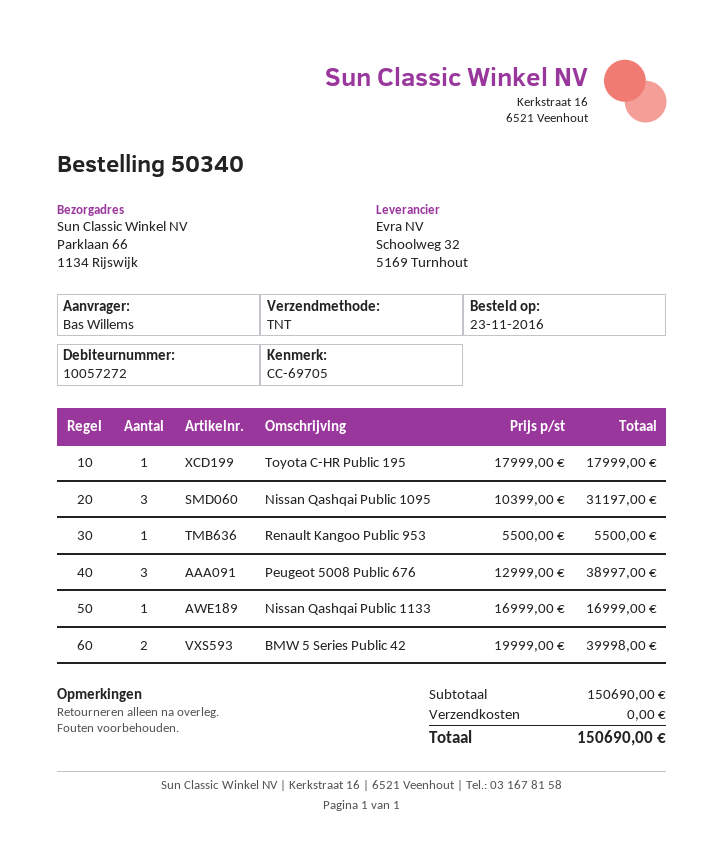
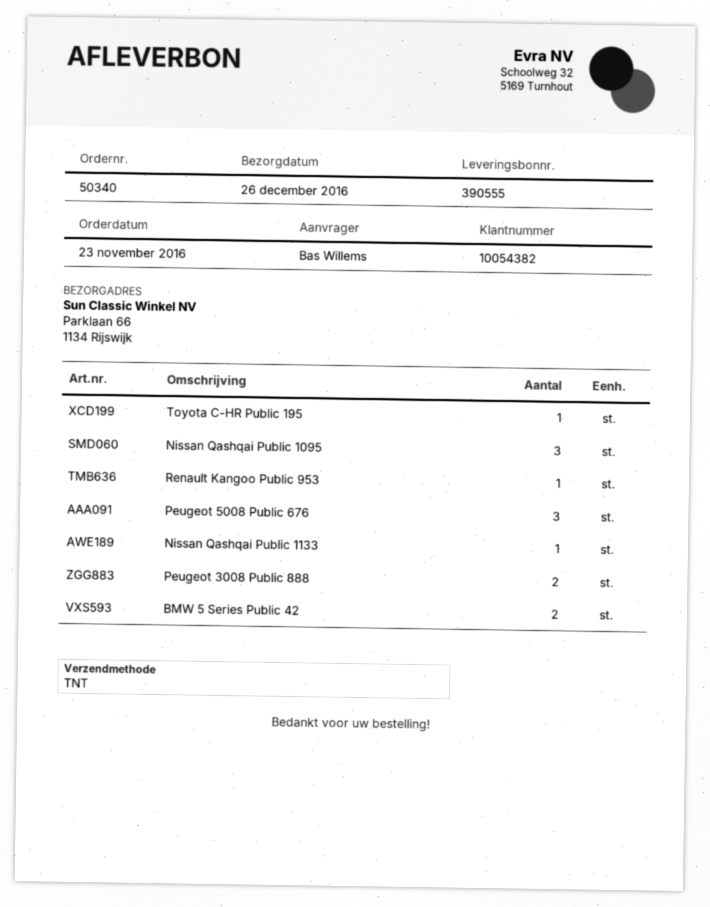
customer number: 10057272 -> 10054382
Peugeot 3008 Public 888: none -> 2

